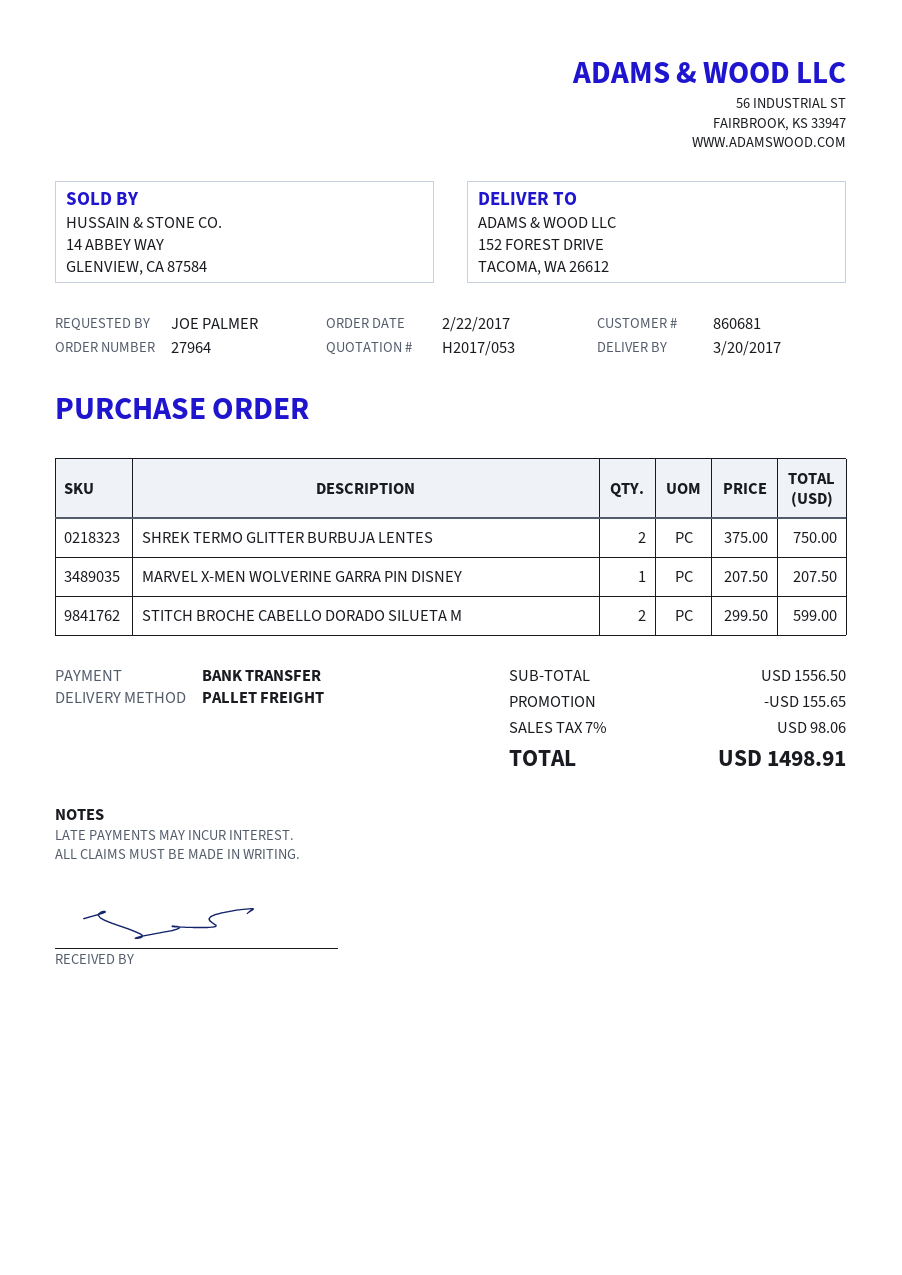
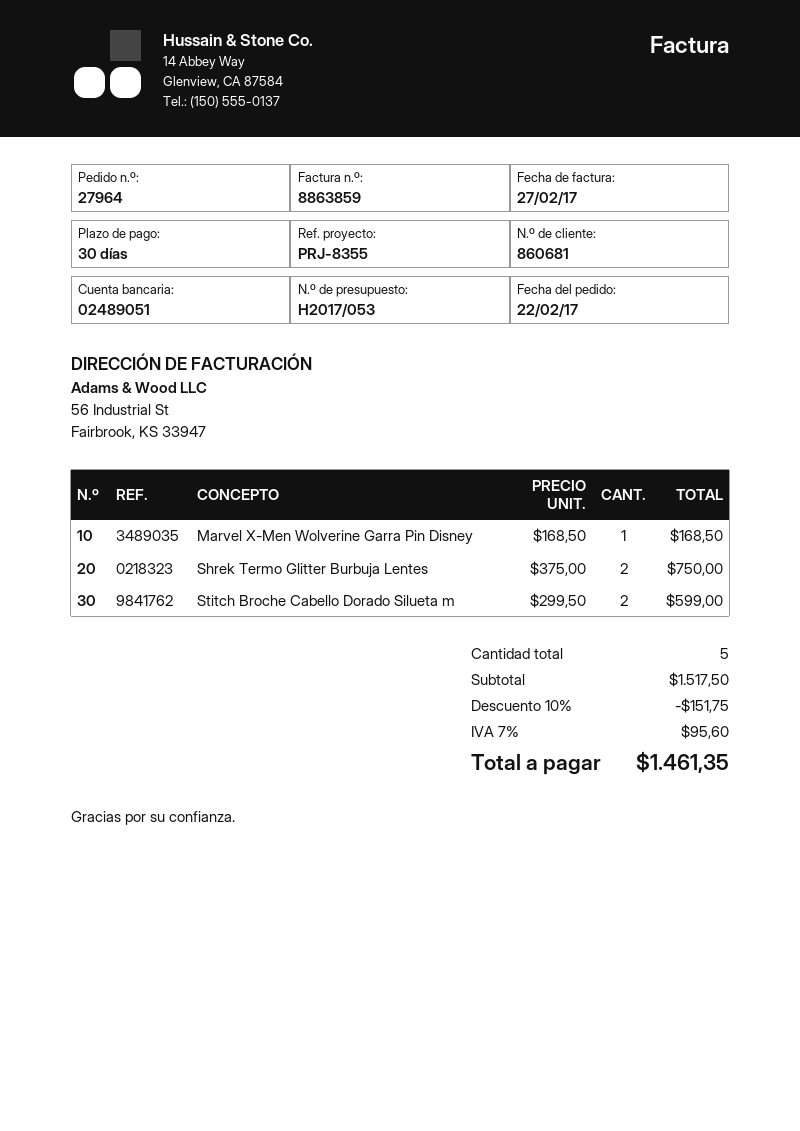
MARVEL X-MEN WOLVERINE GARRA PIN DISNEY: 1 x 207.50 = 207.50 -> 1 x 168.50 = 168.50
subtotal: 1556.50 -> 1517.50
discount: 155.65 -> 151.75
tax: 7% = 98.06 -> 7% = 95.60
total: 1498.91 -> 1461.35

